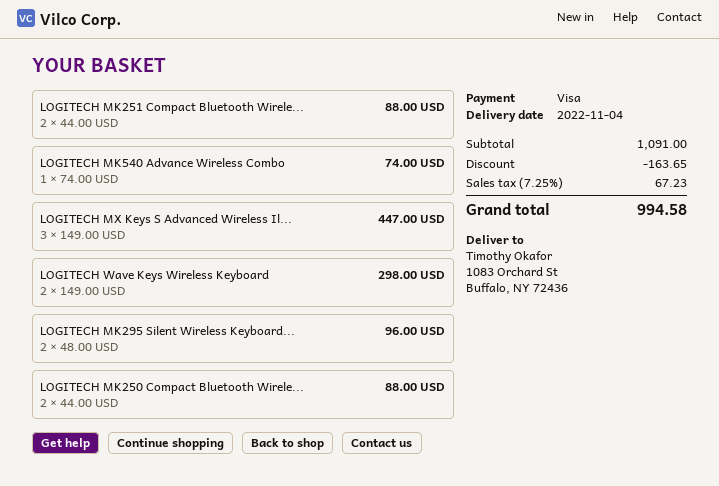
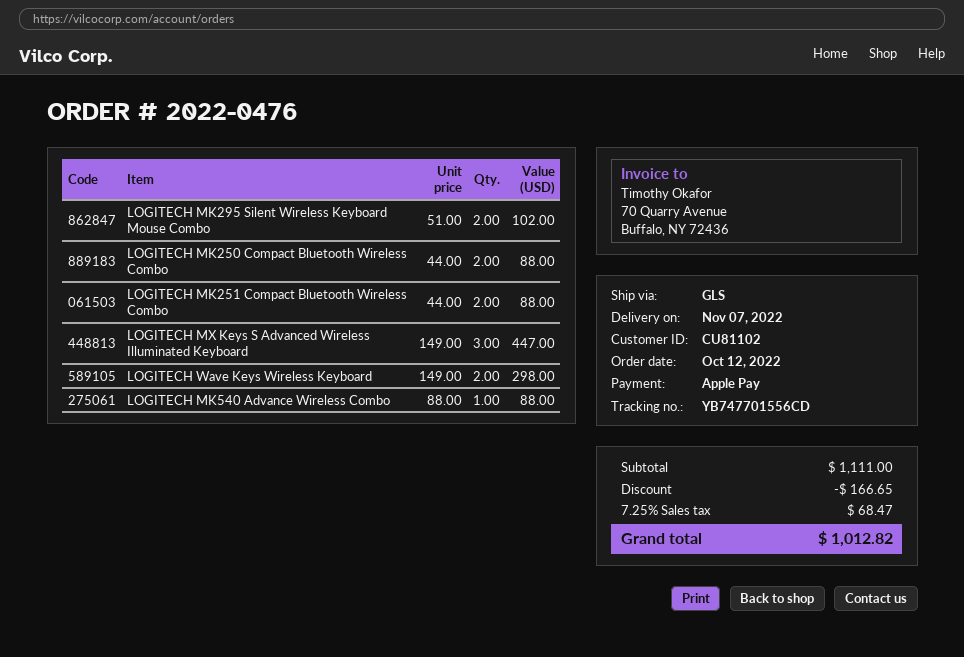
delivery date: 2022-11-04 -> 2022-11-07
payment method: Visa -> Apple Pay
LOGITECH MK540 Advance Wireless Combo: 1 x 74.00 = 74.00 -> 1 x 88.00 = 88.00
LOGITECH MK295 Silent Wireless Keyboard...: 2 x 48.00 = 96.00 -> 2 x 51.00 = 102.00
subtotal: 1091.00 -> 1111.00
discount: 163.65 -> 166.65
tax: 7.25% = 67.23 -> 7.25% = 68.47
total: 994.58 -> 1012.82

